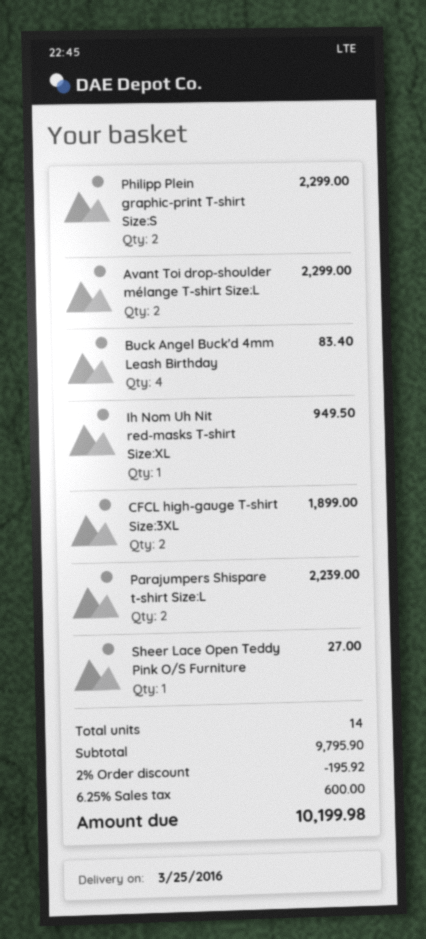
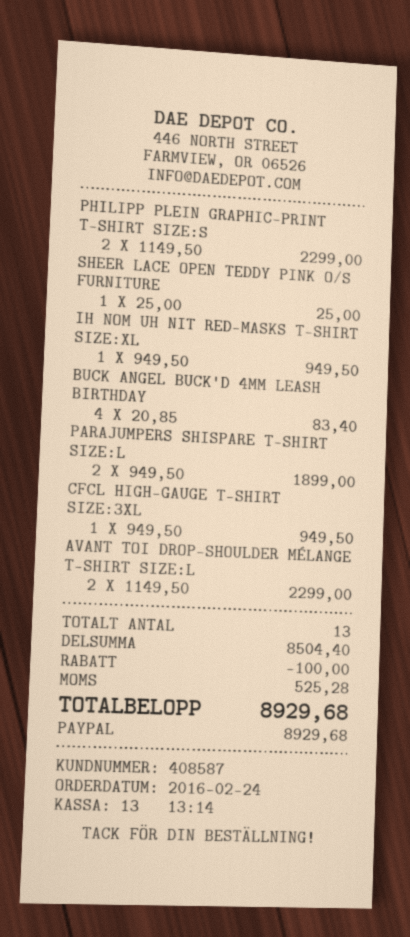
CFCL high-gauge T-shirt Size:3XL: 2 for 1899.00 -> 1 for 949.50
Parajumpers Shispare t-shirt Size:L: 2 for 2239.00 -> 2 for 1899.00
Sheer Lace Open Teddy Pink O/S Furniture: 1 for 27.00 -> 1 for 25.00
total quantity: 14 -> 13
subtotal: 9795.90 -> 8504.40
discount: 195.92 -> 100.00
tax: 600.00 -> 525.28
total: 10199.98 -> 8929.68

